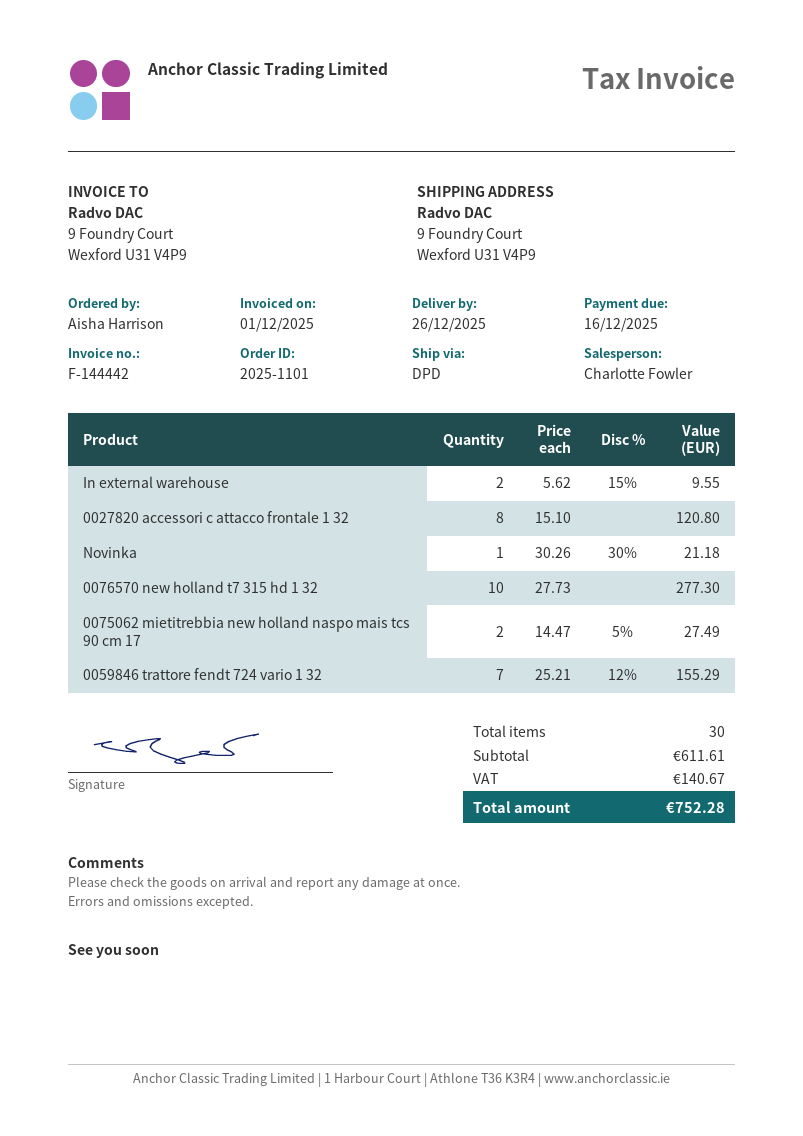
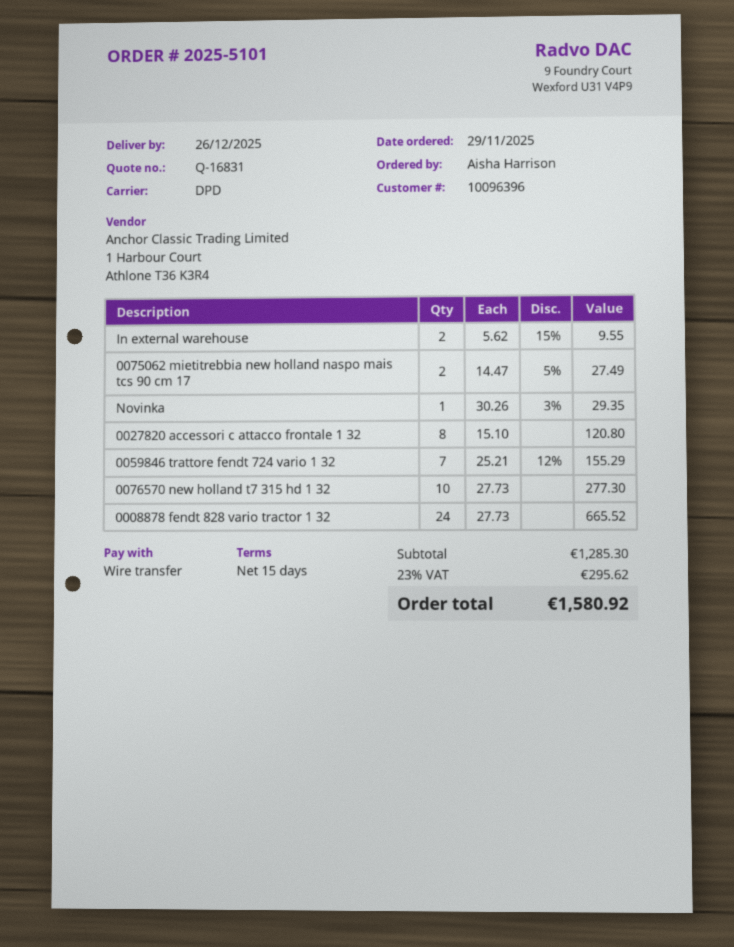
order number: 2025-1101 -> 2025-5101
Novinka: 1 x 30.26 - 30% = 21.18 -> 1 x 30.26 - 3% = 29.35
0008878 fendt 828 vario tractor 1 32: none -> 24 x 27.73 = 665.52
subtotal: 611.61 -> 1285.30
tax: 140.67 -> 295.62
total: 752.28 -> 1580.92

